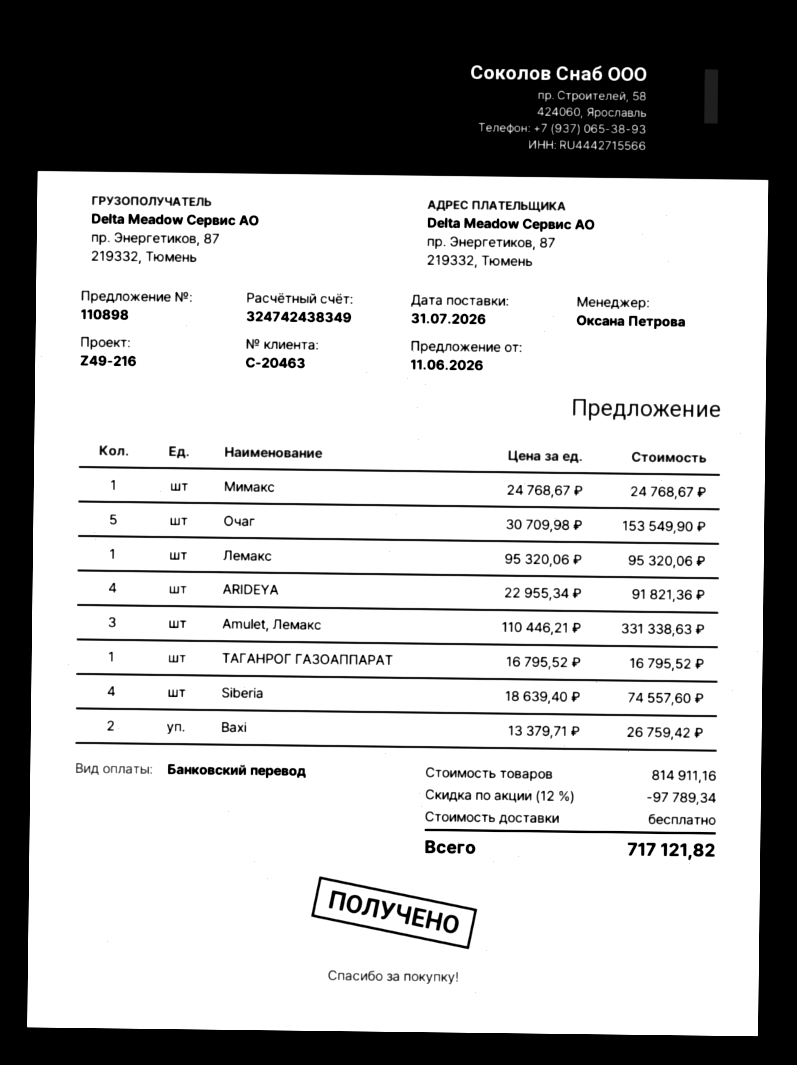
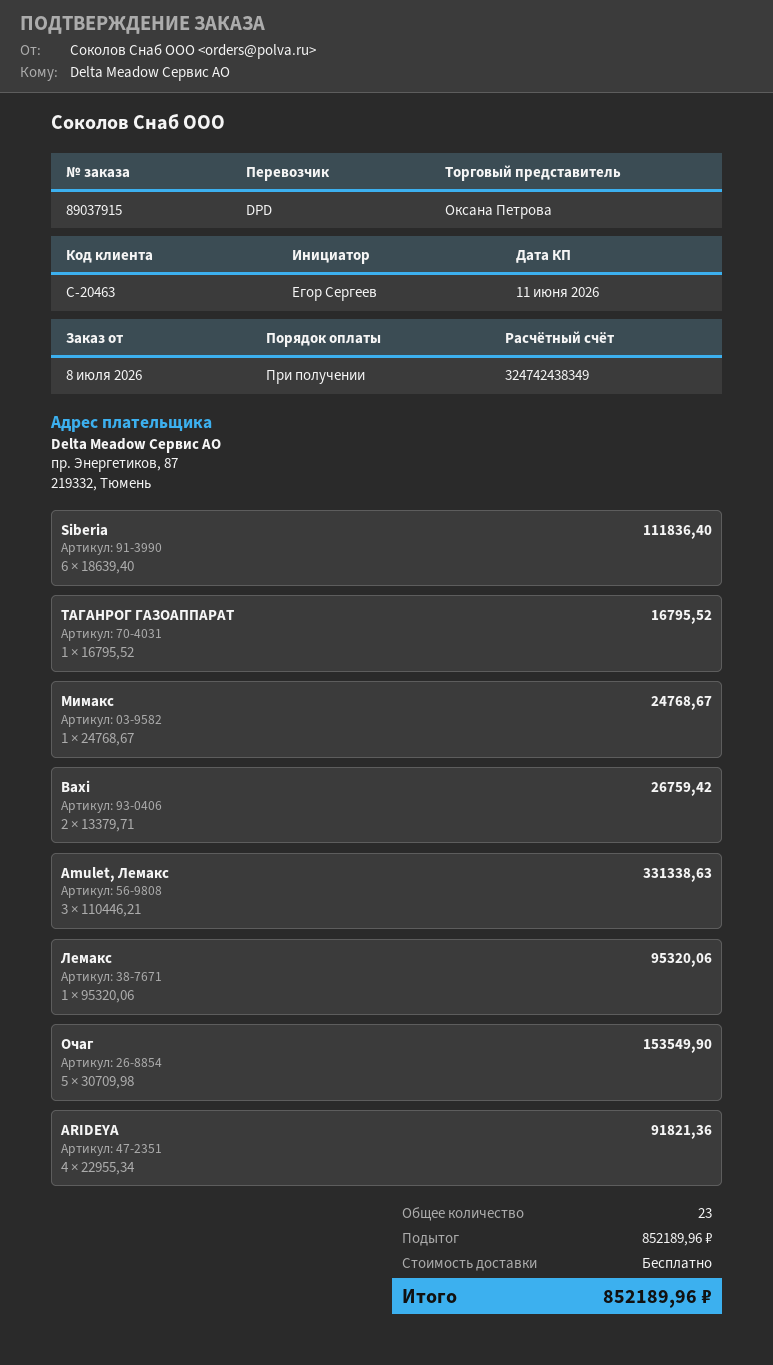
Siberia: 4 x 18639.40 = 74557.60 -> 6 x 18639.40 = 111836.40
subtotal: 814911.16 -> 852189.96
discount: 12% = 97789.34 -> none
total: 717121.82 -> 852189.96

